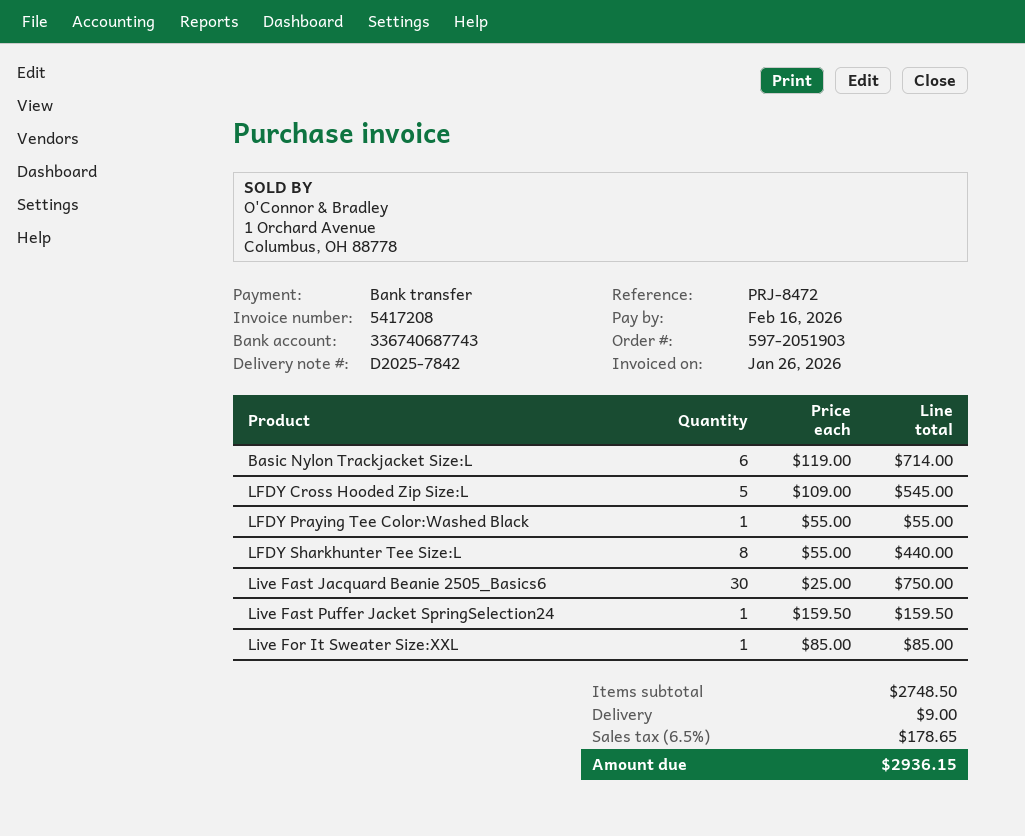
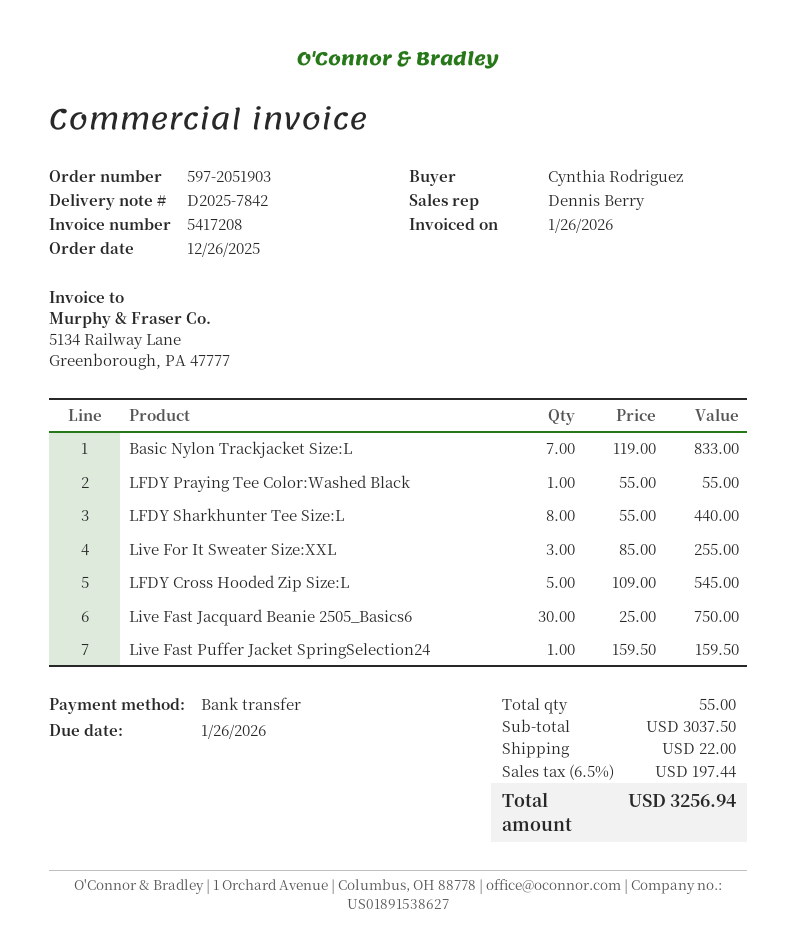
due date: 2026-02-16 -> 2026-01-26
Basic Nylon Trackjacket Size:L: 6 x 119.00 = 714.00 -> 7 x 119.00 = 833.00
Live For It Sweater Size:XXL: 1 x 85.00 = 85.00 -> 3 x 85.00 = 255.00
subtotal: 2748.50 -> 3037.50
shipping: 9.00 -> 22.00
tax: 6.5% = 178.65 -> 6.5% = 197.44
total: 2936.15 -> 3256.94

